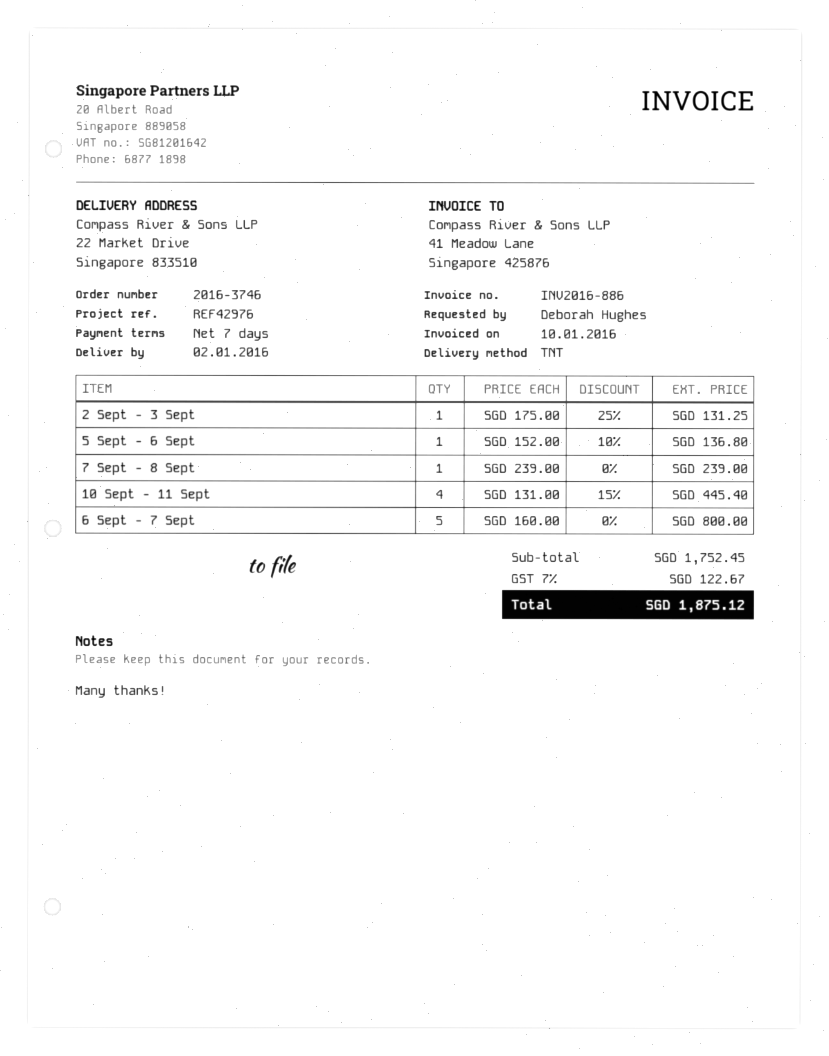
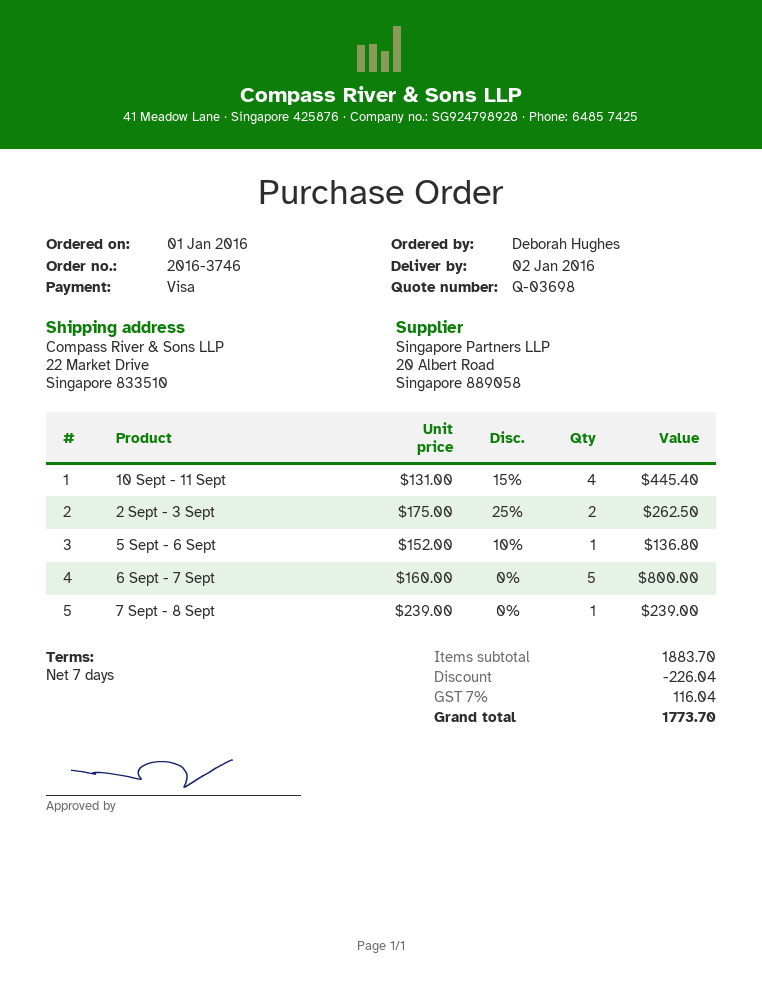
2 Sept - 3 Sept: 1 x 175.00 - 25% = 131.25 -> 2 x 175.00 - 25% = 262.50
subtotal: 1752.45 -> 1883.70
discount: none -> 226.04
tax: 7% = 122.67 -> 7% = 116.04
total: 1875.12 -> 1773.70

